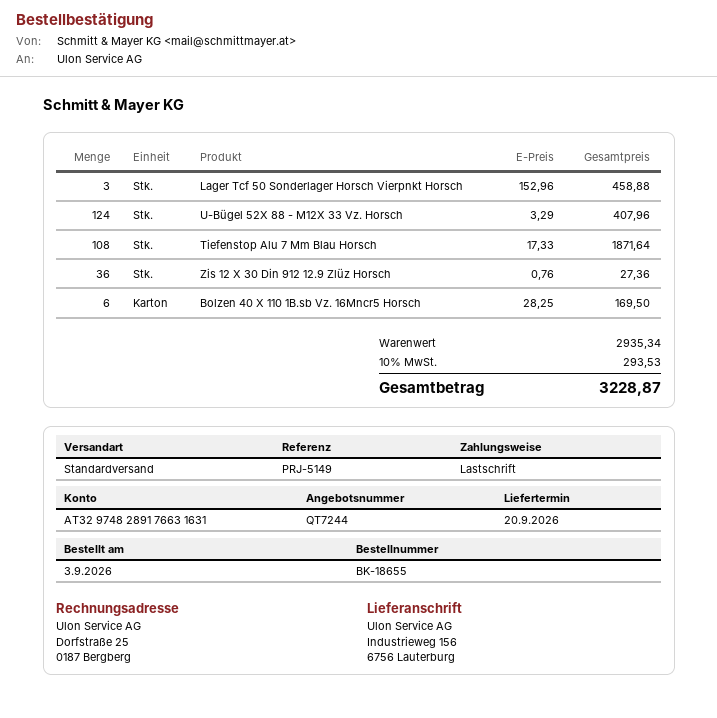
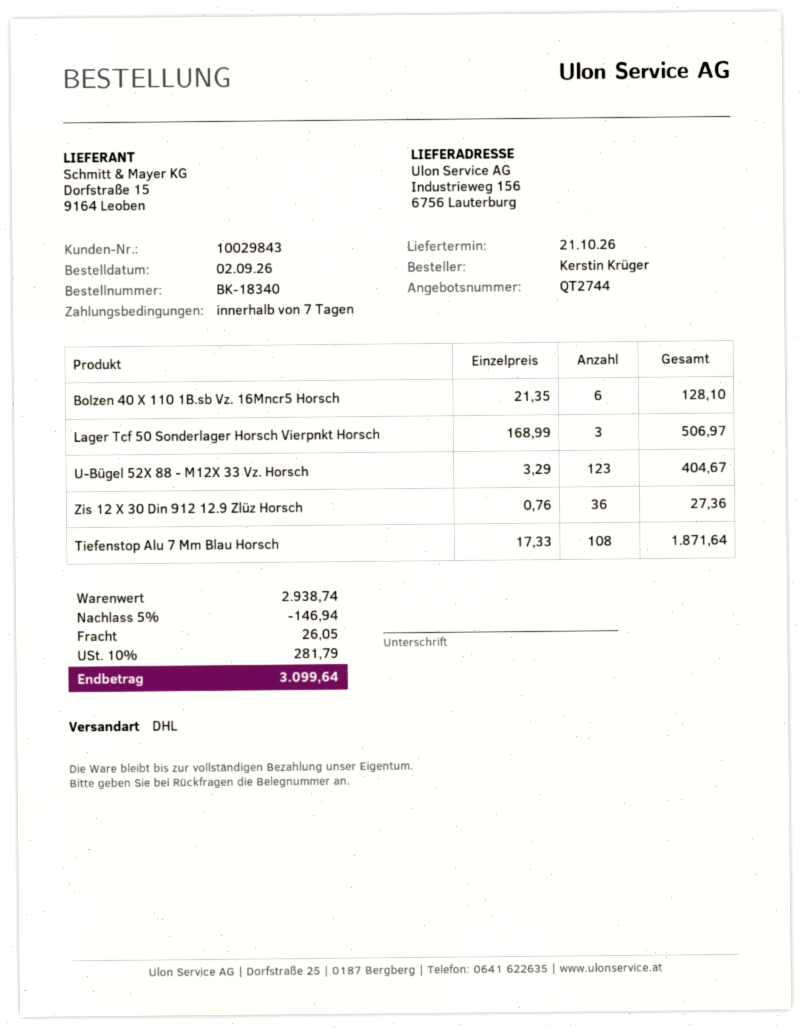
quote number: QT7244 -> QT2744
order number: BK-18655 -> BK-18340
order date: 2026-09-03 -> 2026-09-02
delivery date: 2026-09-20 -> 2026-10-21
shipping method: standard -> DHL
Lager Tcf 50 Sonderlager Horsch Vierpnkt Horsch: 3 x 152.96 = 458.88 -> 3 x 168.99 = 506.97
U-Bügel 52X 88 - M12X 33 Vz. Horsch: 124 x 3.29 = 407.96 -> 123 x 3.29 = 404.67
Bolzen 40 X 110 1B.sb Vz. 16Mncr5 Horsch: 6 x 28.25 = 169.50 -> 6 x 21.35 = 128.10
subtotal: 2935.34 -> 2938.74
discount: none -> 5% = 146.94
shipping: none -> 26.05
tax: 10% = 293.53 -> 10% = 281.79
total: 3228.87 -> 3099.64

